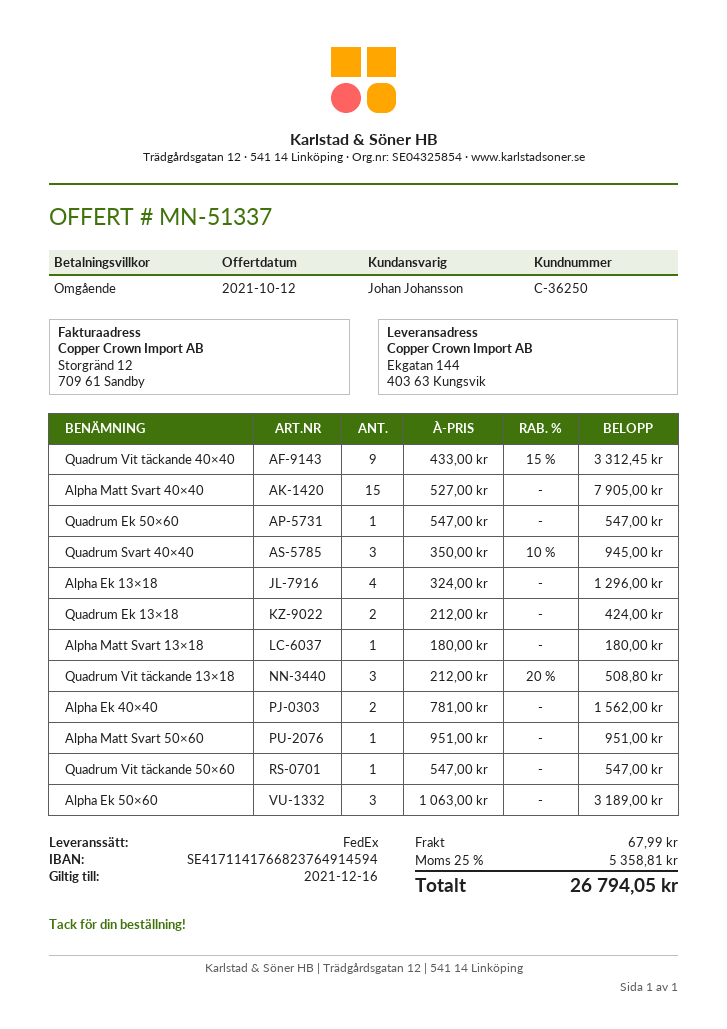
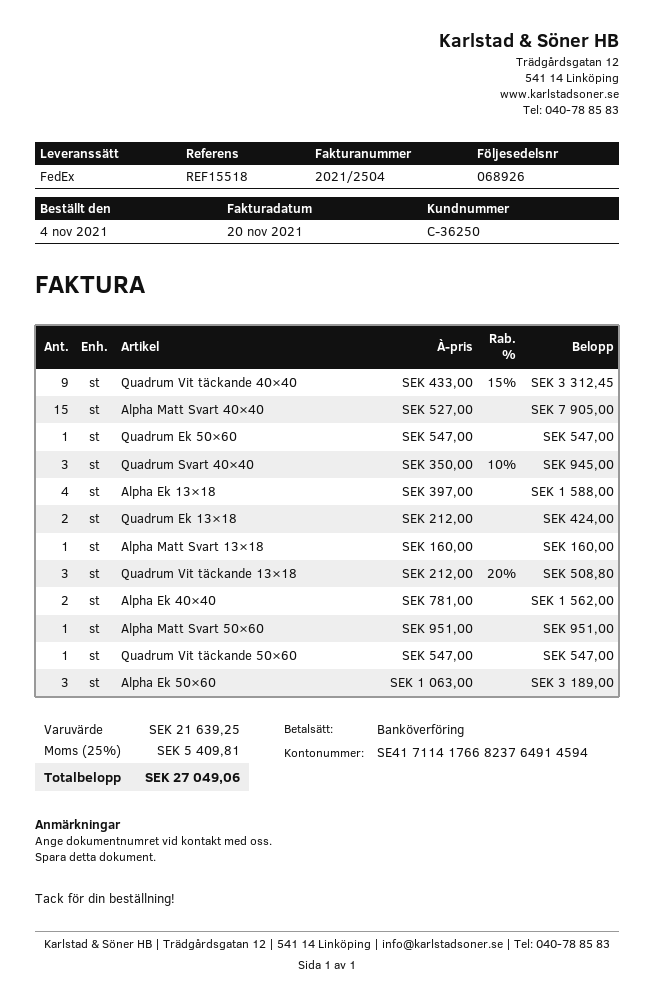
Alpha Ek 13×18: 4 x 324.00 = 1296.00 -> 4 x 397.00 = 1588.00
Alpha Matt Svart 13×18: 1 x 180.00 = 180.00 -> 1 x 160.00 = 160.00
shipping: 67.99 -> none
tax: 25% = 5358.81 -> 25% = 5409.81
total: 26794.05 -> 27049.06

